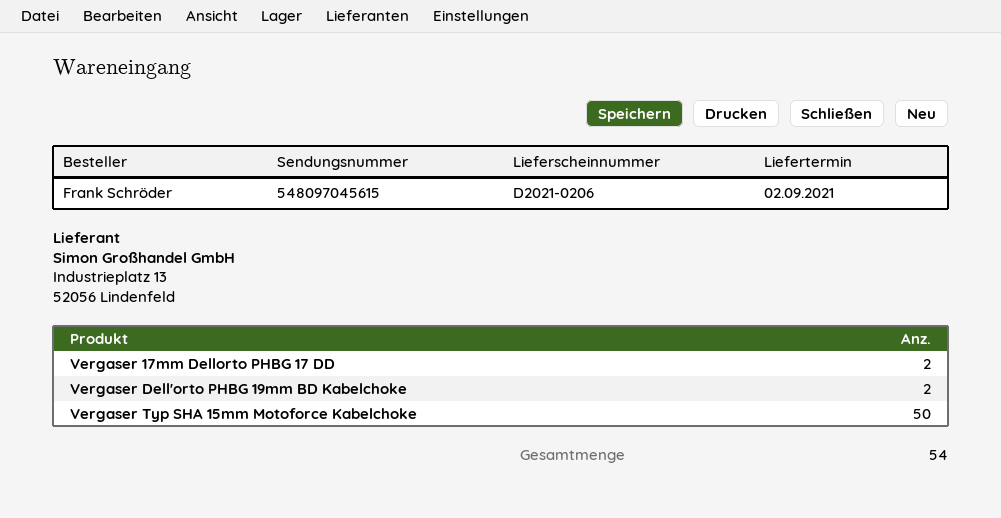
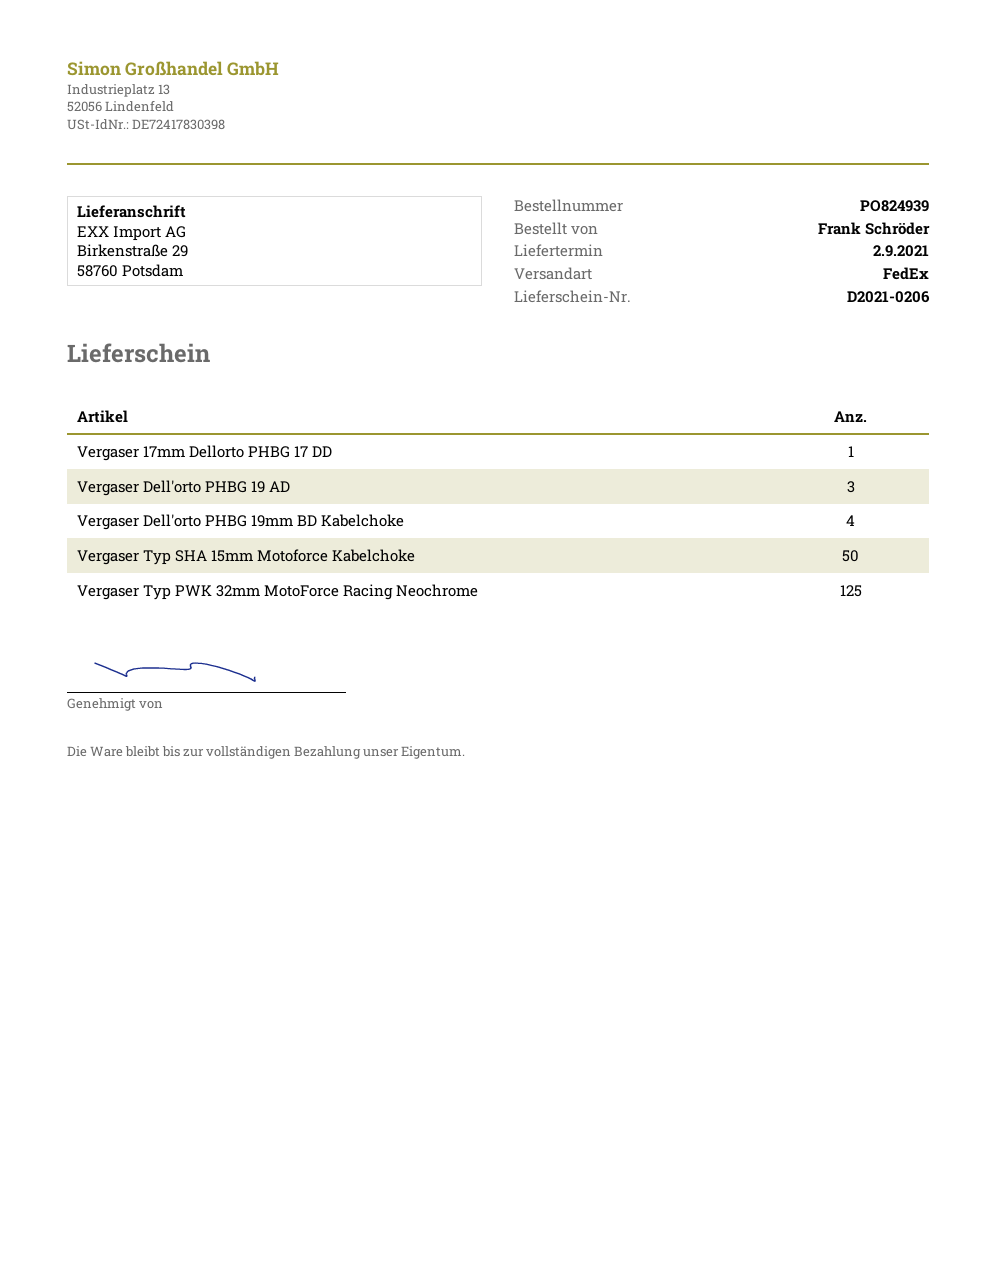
Vergaser 17mm Dellorto PHBG 17 DD: 2 -> 1
Vergaser Dell'orto PHBG 19mm BD Kabelchoke: 2 -> 4
Vergaser Dell'orto PHBG 19 AD: none -> 3
Vergaser Typ PWK 32mm MotoForce Racing Neochrome: none -> 125

